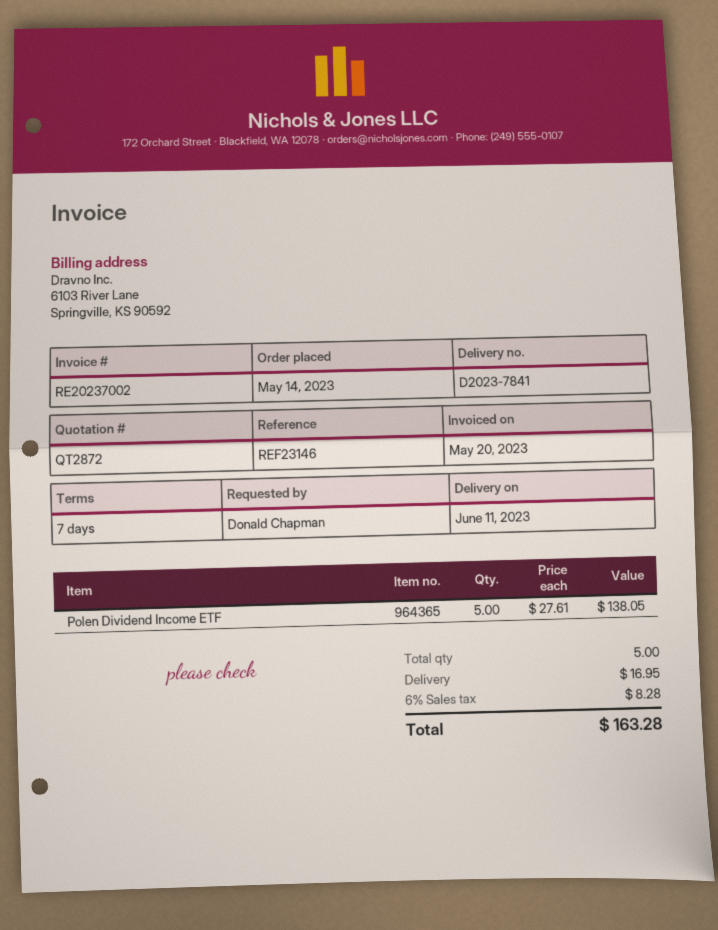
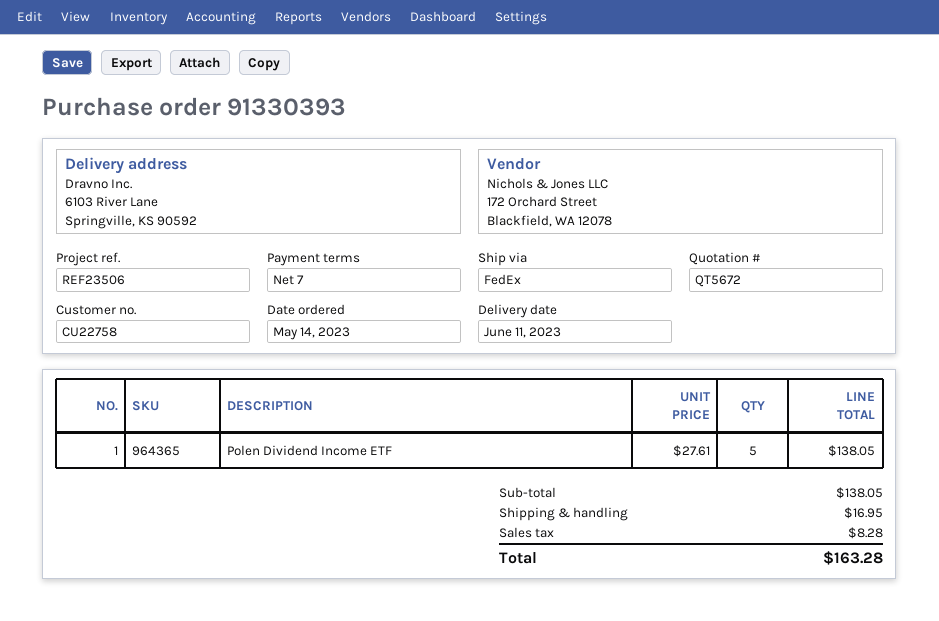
quote number: QT2872 -> QT5672
reference: REF23146 -> REF23506

